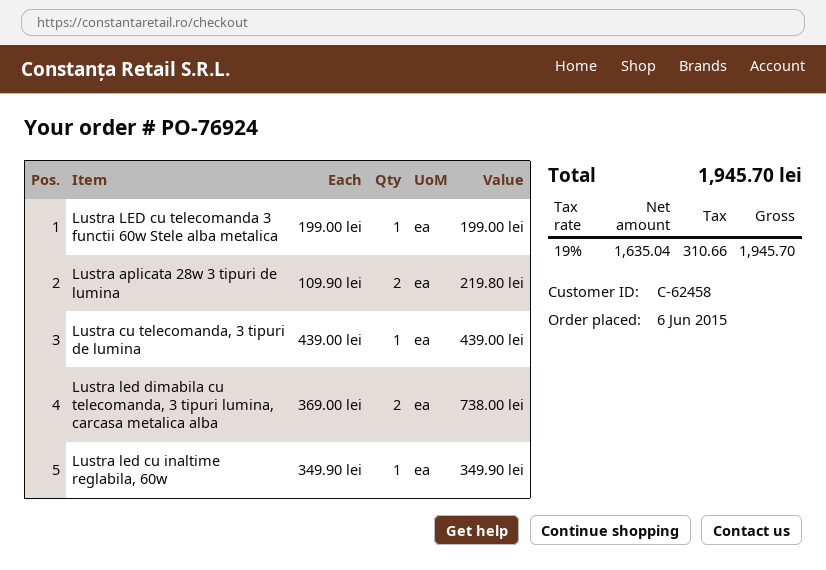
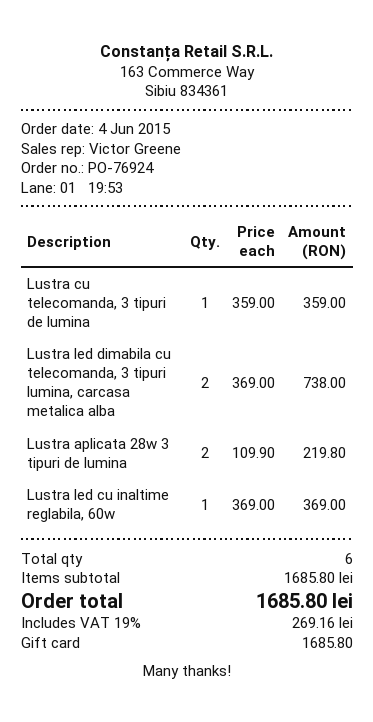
order date: 2015-06-06 -> 2015-06-04
Lustra LED cu telecomanda 3 functii 60w Stele alba metalica: 1 x 199.00 = 199.00 -> none
Lustra cu telecomanda, 3 tipuri de lumina: 1 x 439.00 = 439.00 -> 1 x 359.00 = 359.00
Lustra led cu inaltime reglabila, 60w: 1 x 349.90 = 349.90 -> 1 x 369.00 = 369.00
tax: 19% = 310.66 -> 19% = 269.16
total: 1945.70 -> 1685.80

